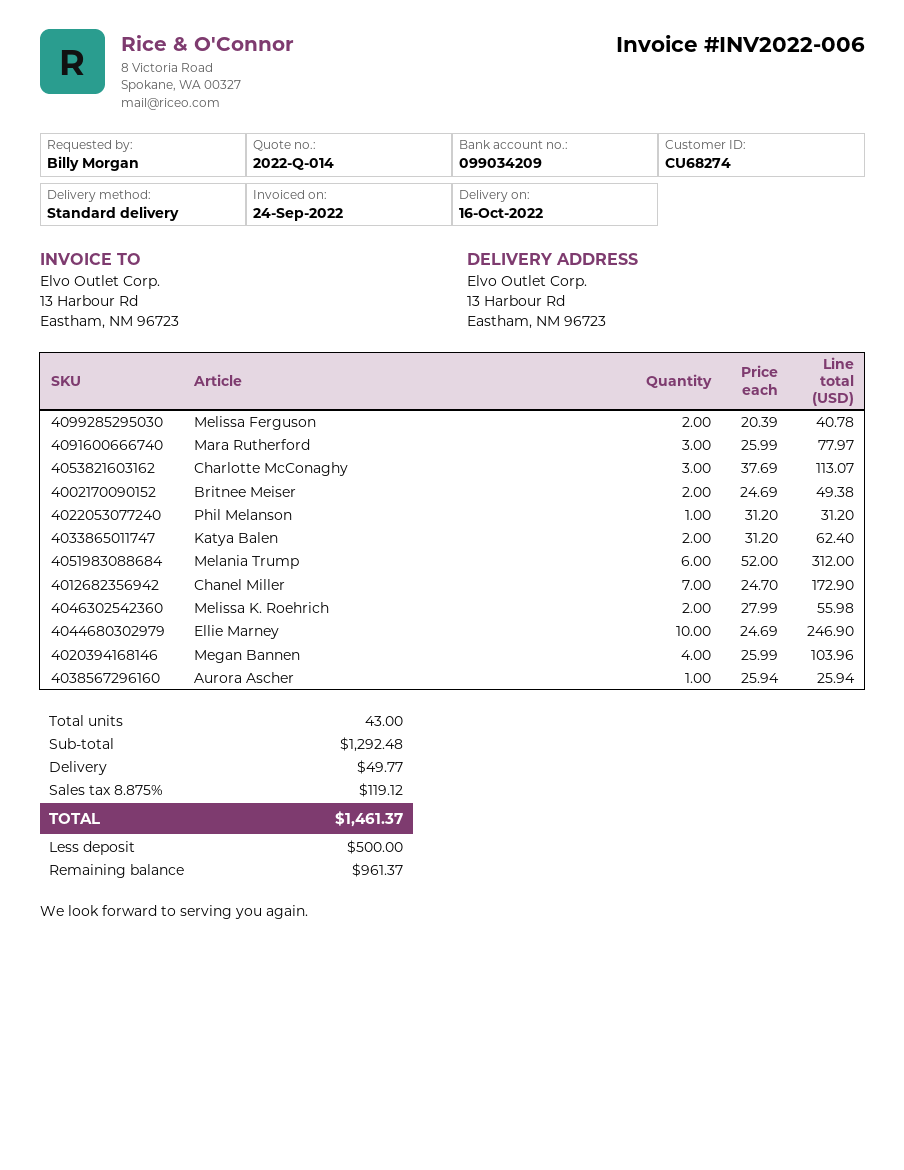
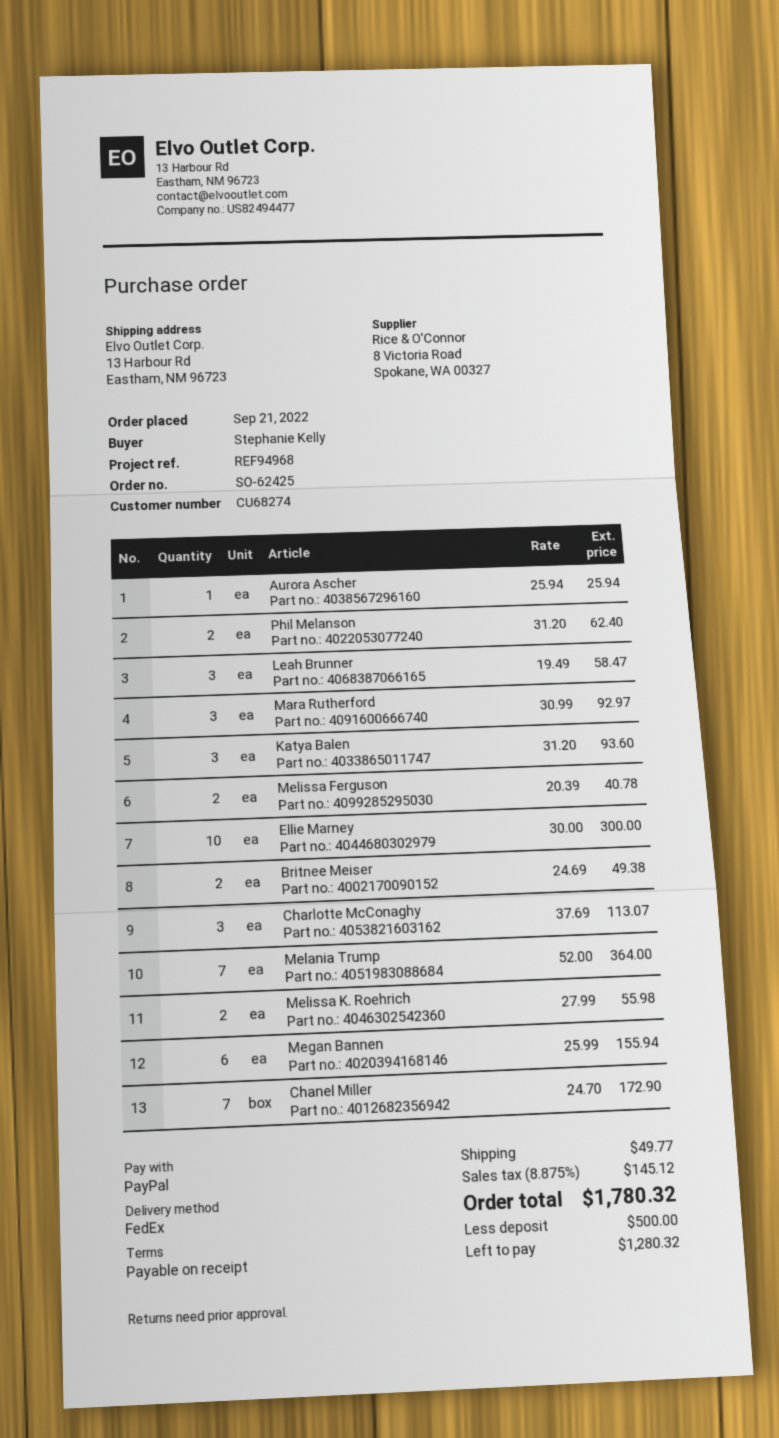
ordered by: Billy Morgan -> Stephanie Kelly
shipping method: standard -> FedEx
Mara Rutherford: 3 x 25.99 = 77.97 -> 3 x 30.99 = 92.97
Phil Melanson: 1 x 31.20 = 31.20 -> 2 x 31.20 = 62.40
Katya Balen: 2 x 31.20 = 62.40 -> 3 x 31.20 = 93.60
Melania Trump: 6 x 52.00 = 312.00 -> 7 x 52.00 = 364.00
Ellie Marney: 10 x 24.69 = 246.90 -> 10 x 30.00 = 300.00
Megan Bannen: 4 x 25.99 = 103.96 -> 6 x 25.99 = 155.94
Leah Brunner: none -> 3 x 19.49 = 58.47
tax: 8.875% = 119.12 -> 8.875% = 145.12
total: 1461.37 -> 1780.32
balance: 961.37 -> 1280.32

